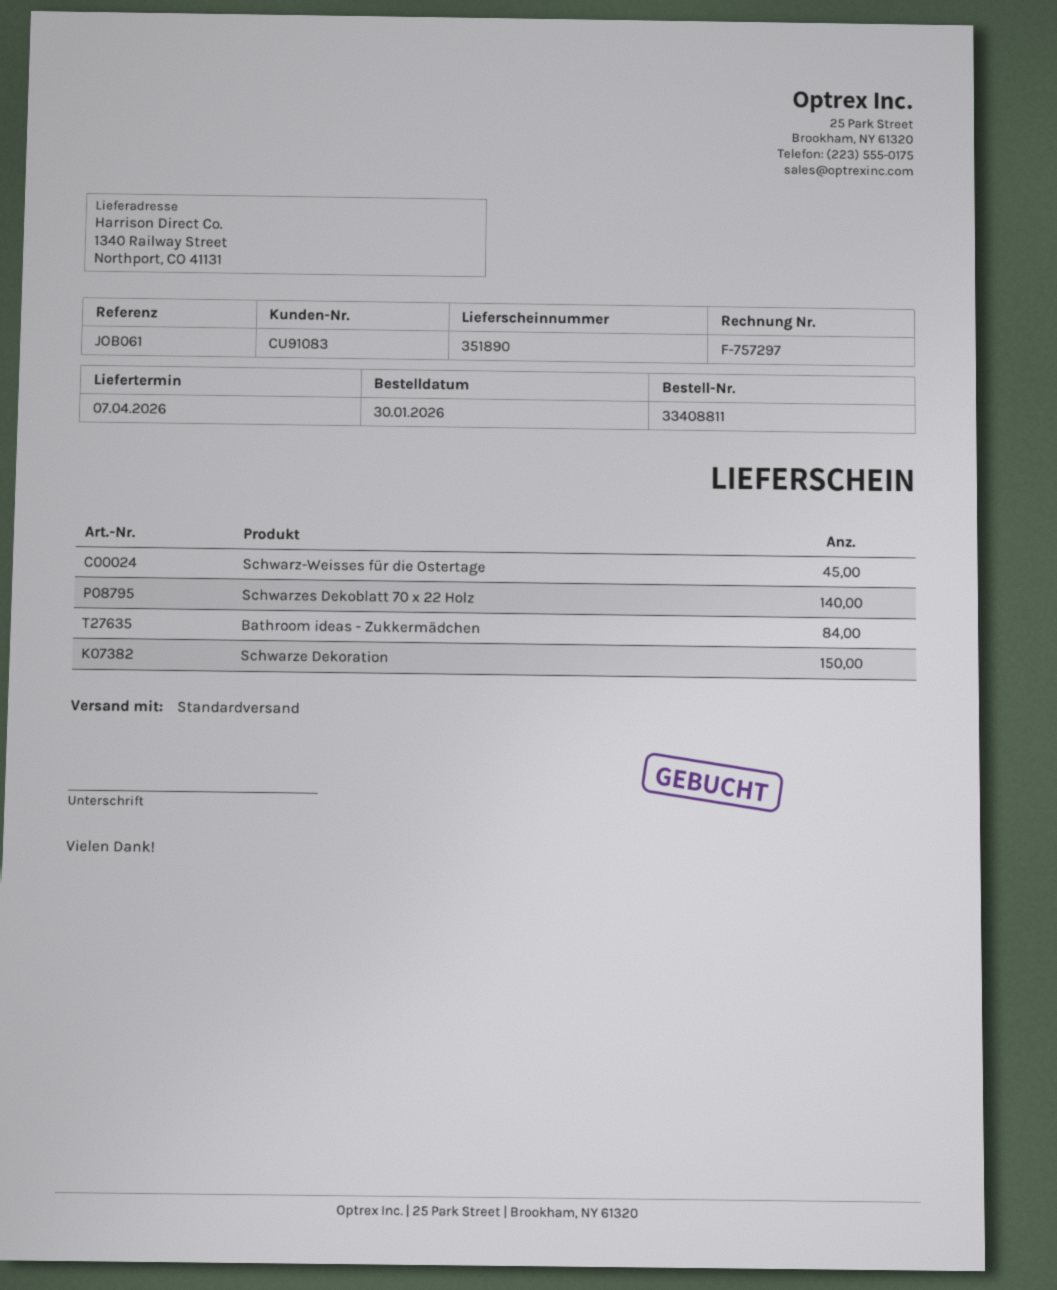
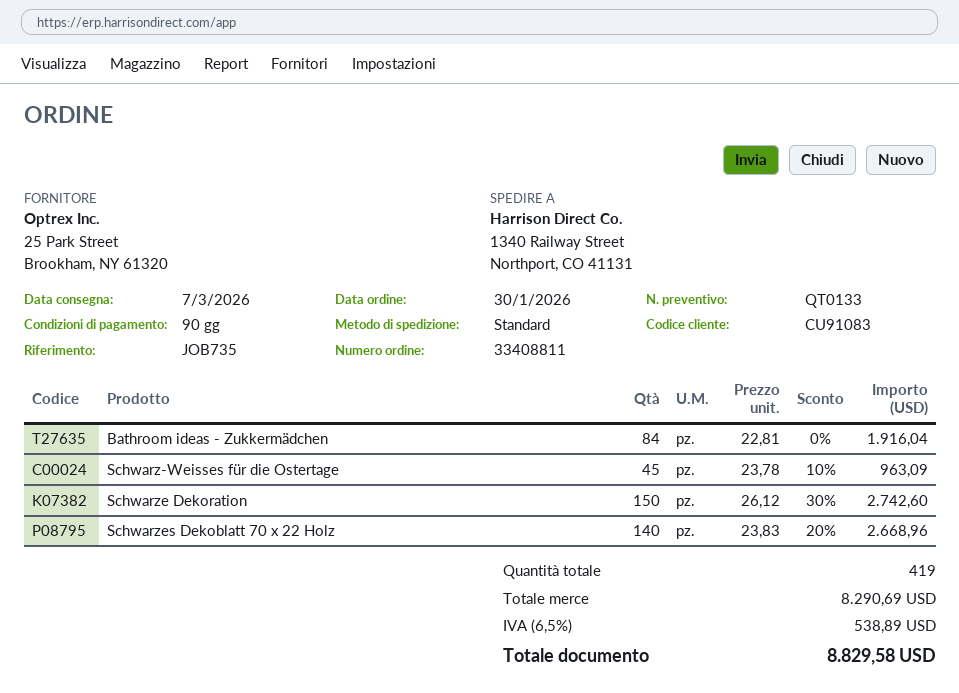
delivery date: 2026-04-07 -> 2026-03-07
reference: JOB061 -> JOB735

